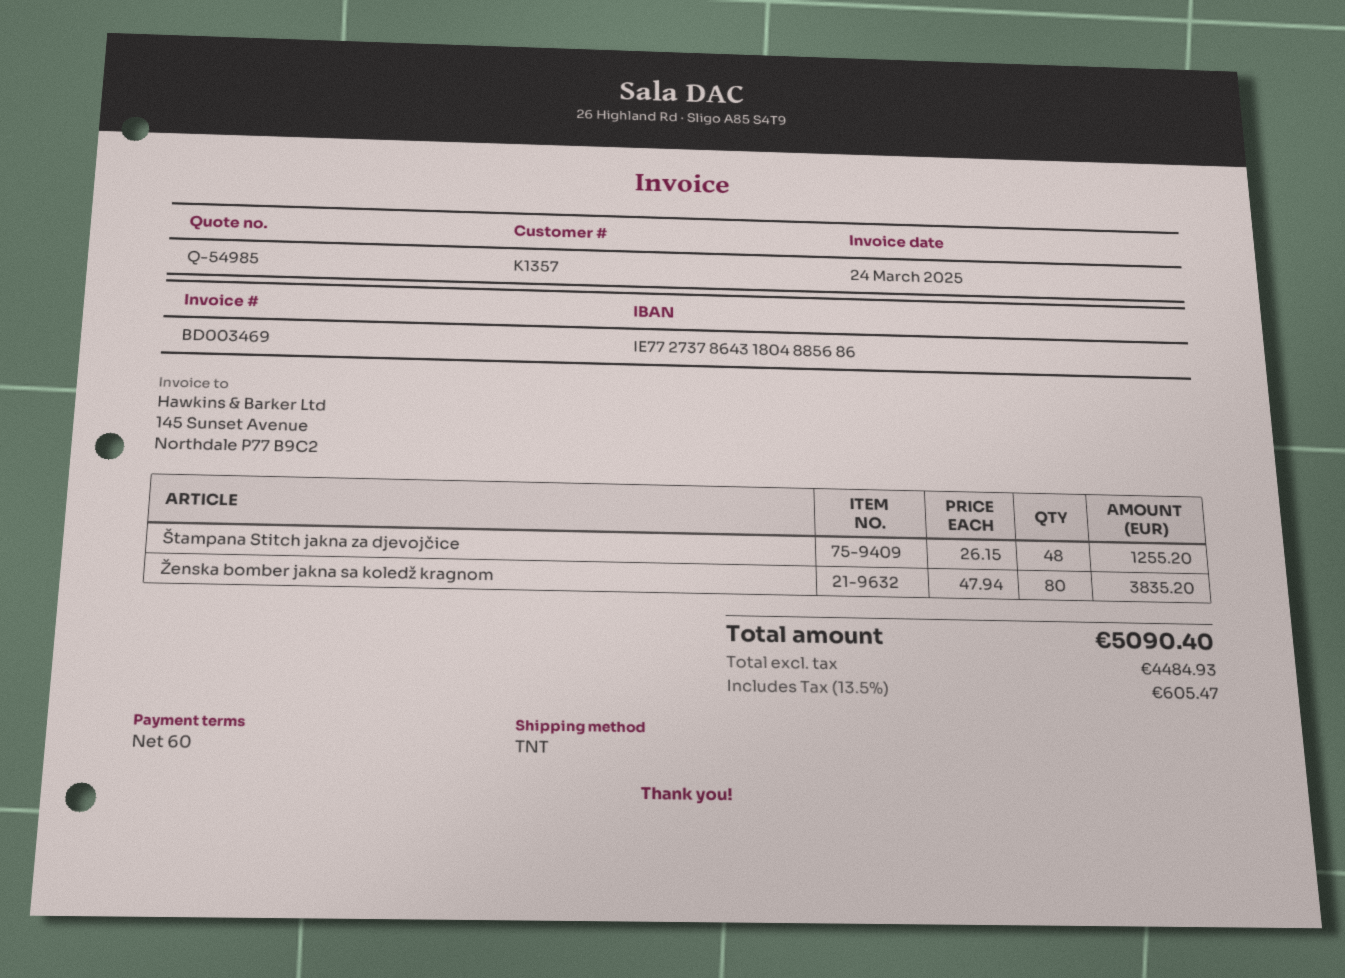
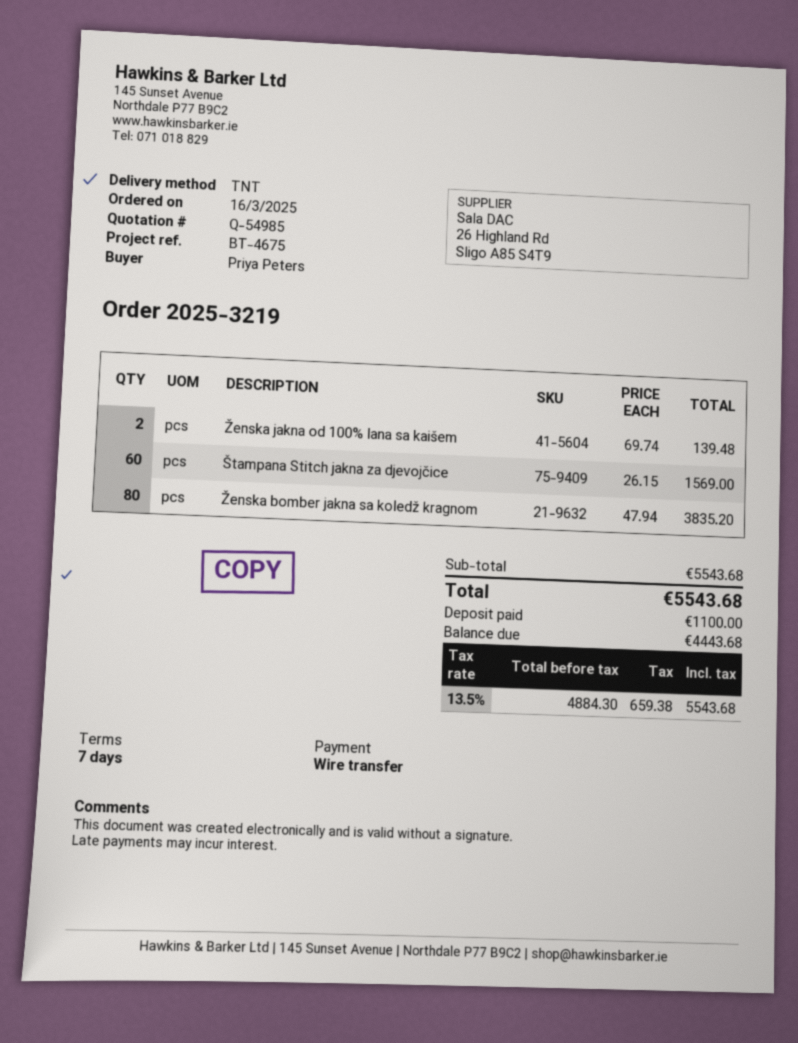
payment terms: 60 days -> 7 days
Štampana Stitch jakna za djevojčice: 48 x 26.15 = 1255.20 -> 60 x 26.15 = 1569.00
Ženska jakna od 100% lana sa kaišem: none -> 2 x 69.74 = 139.48
net: 4484.93 -> 4884.30
tax: 13.5% = 605.47 -> 13.5% = 659.38
total: 5090.40 -> 5543.68

